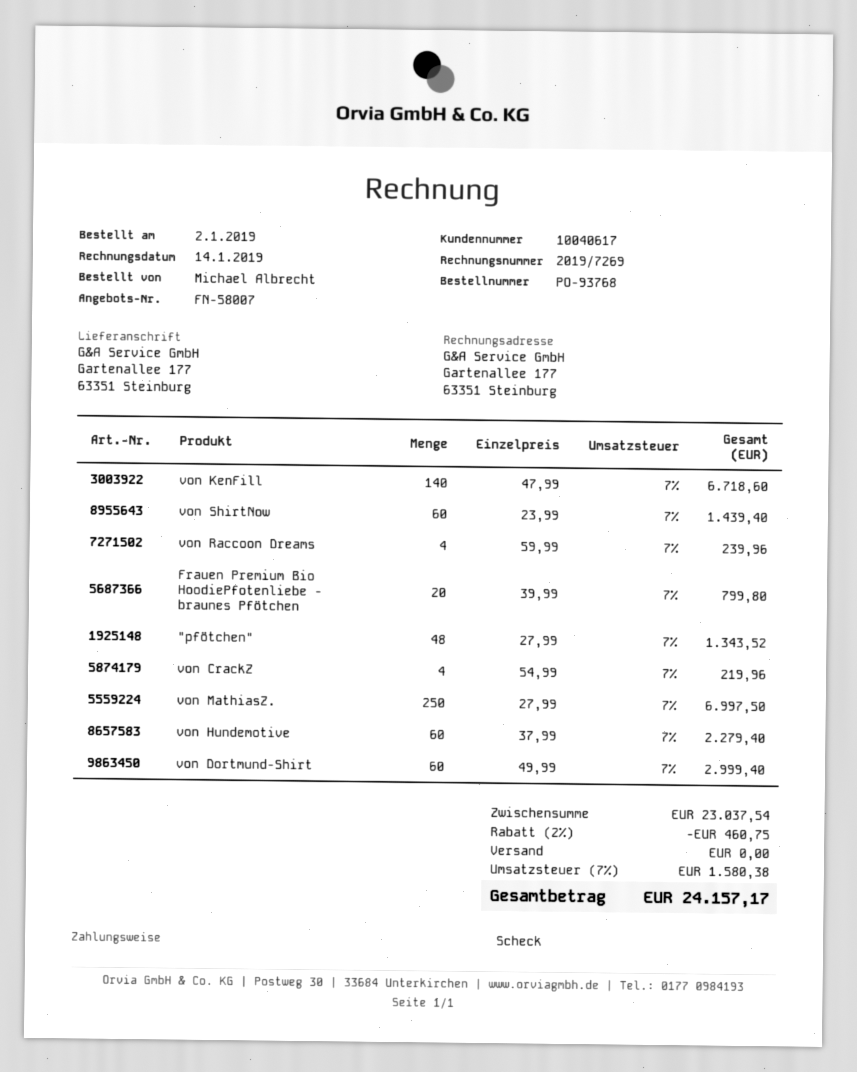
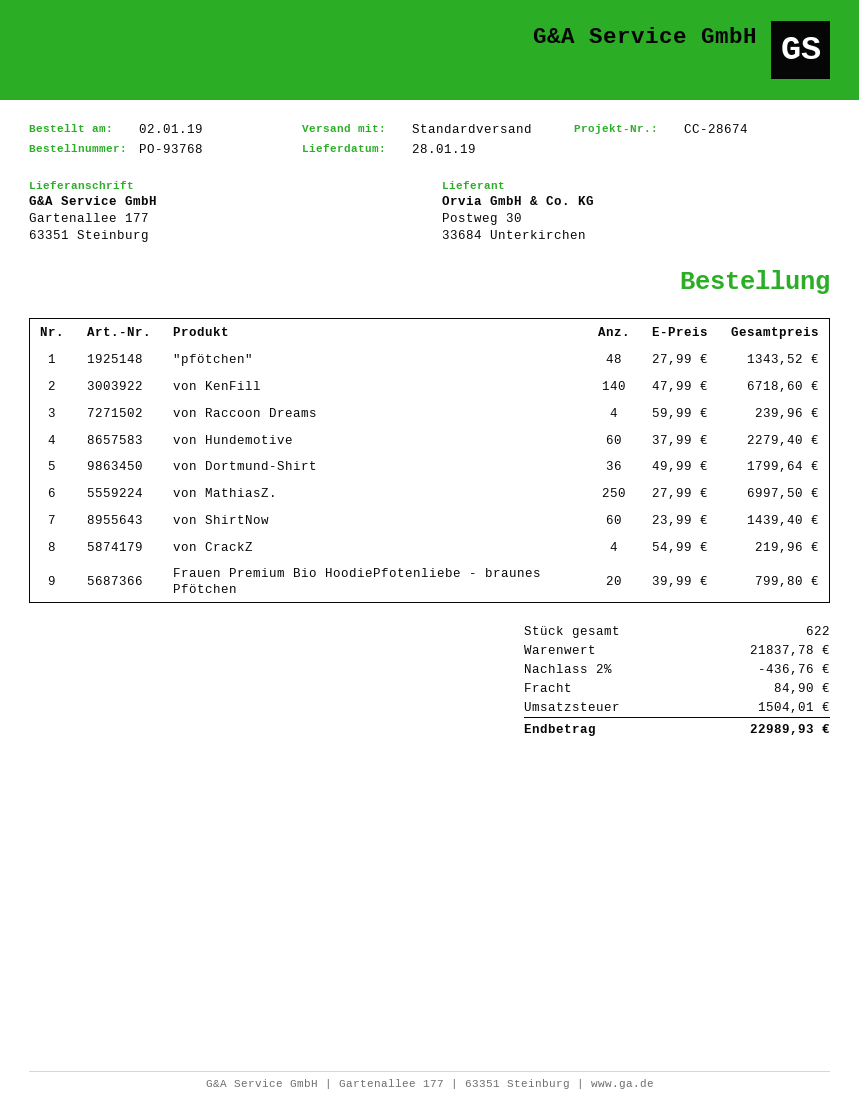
von Dortmund-Shirt: 60 x 49.99 = 2999.40 -> 36 x 49.99 = 1799.64
subtotal: 23037.54 -> 21837.78
discount: 2% = 460.75 -> 2% = 436.76
shipping: 0.00 -> 84.90
tax: 1580.38 -> 1504.01
total: 24157.17 -> 22989.93

